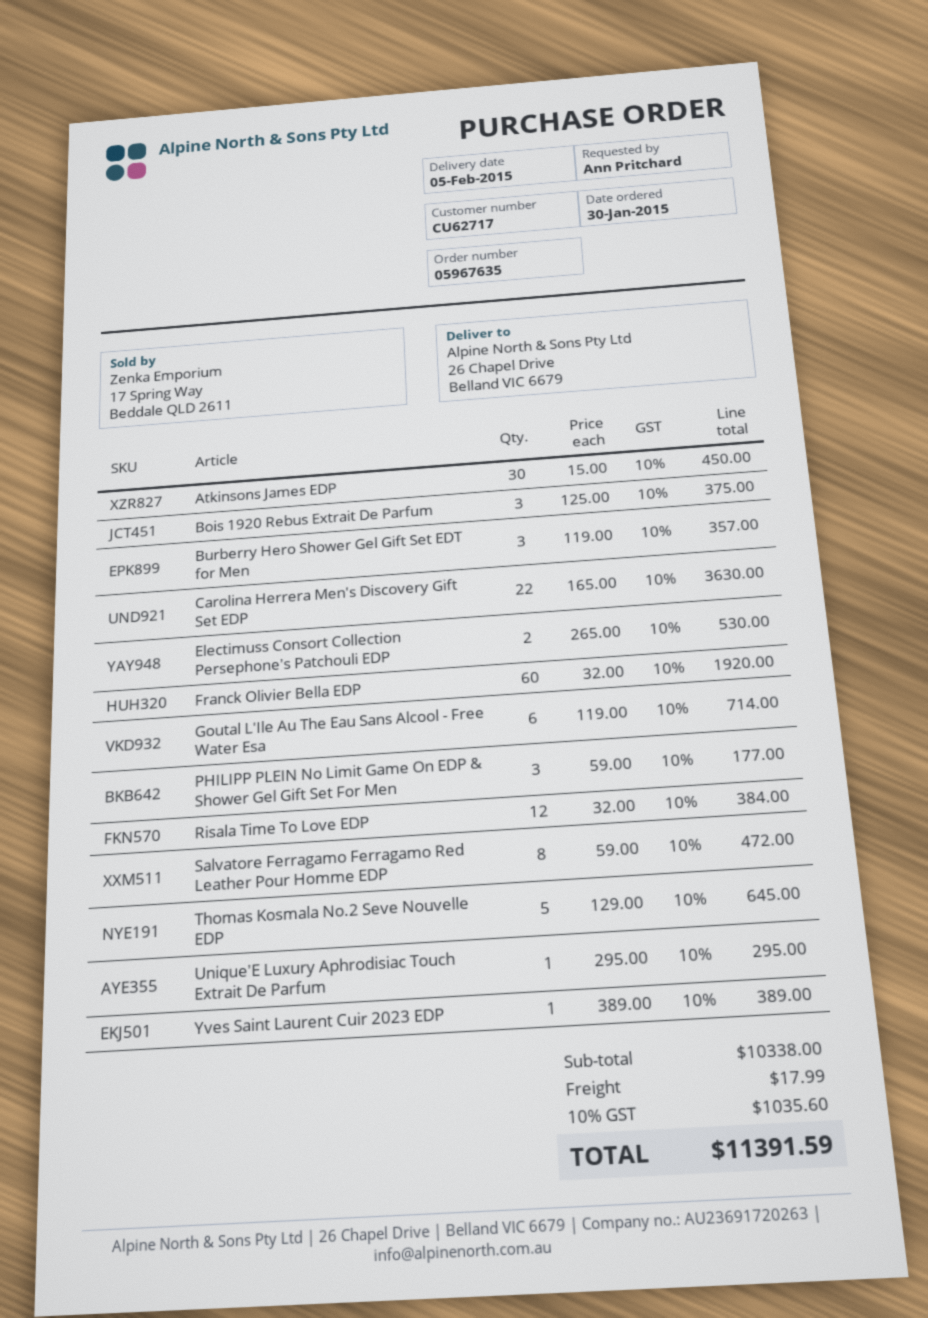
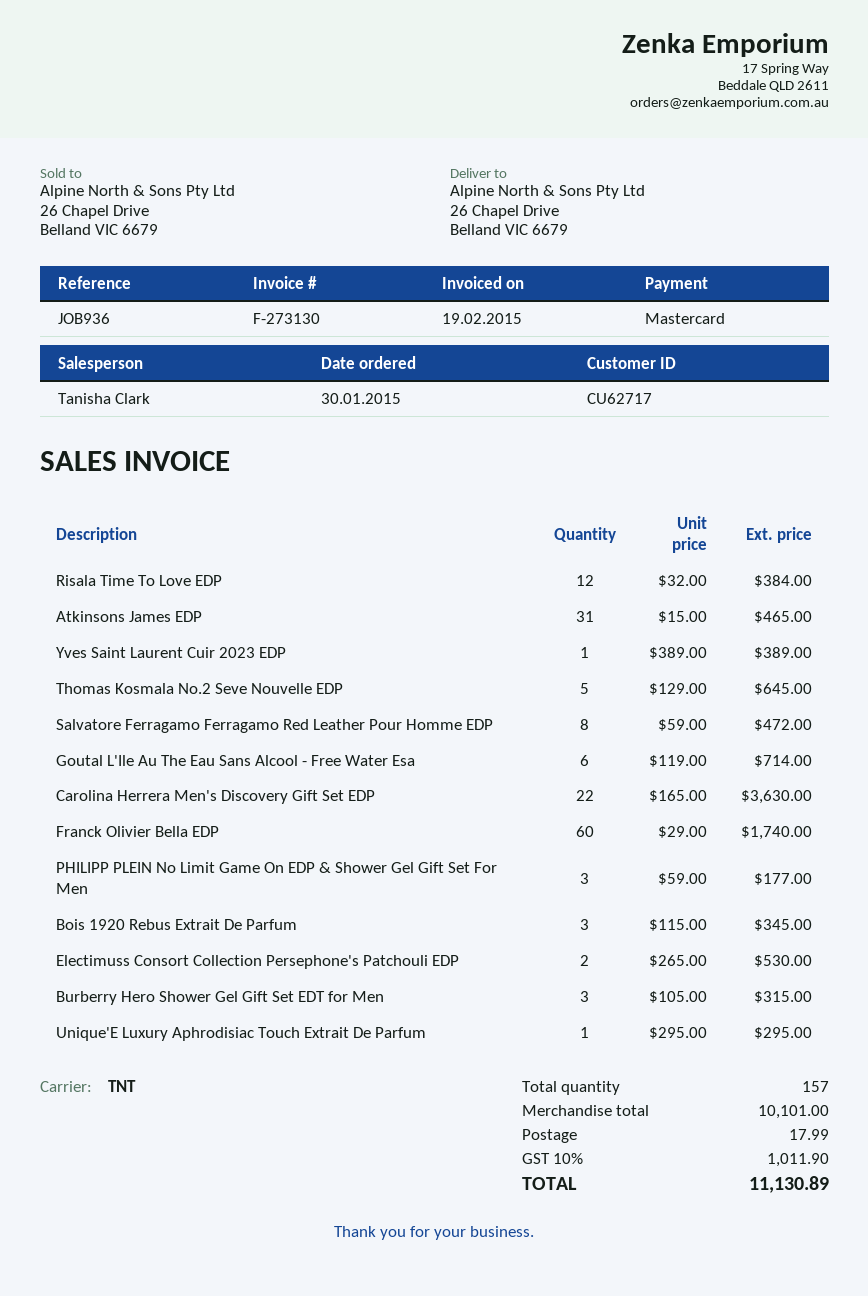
Atkinsons James EDP: 30 x 15.00 = 450.00 -> 31 x 15.00 = 465.00
Bois 1920 Rebus Extrait De Parfum: 3 x 125.00 = 375.00 -> 3 x 115.00 = 345.00
Burberry Hero Shower Gel Gift Set EDT for Men: 3 x 119.00 = 357.00 -> 3 x 105.00 = 315.00
Franck Olivier Bella EDP: 60 x 32.00 = 1920.00 -> 60 x 29.00 = 1740.00
subtotal: 10338.00 -> 10101.00
tax: 10% = 1035.60 -> 10% = 1011.90
total: 11391.59 -> 11130.89

